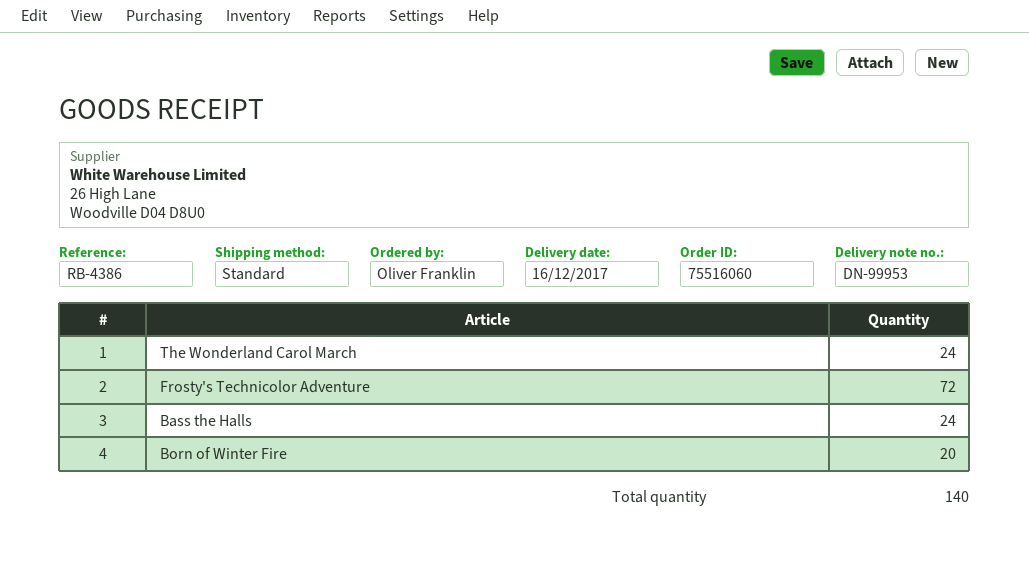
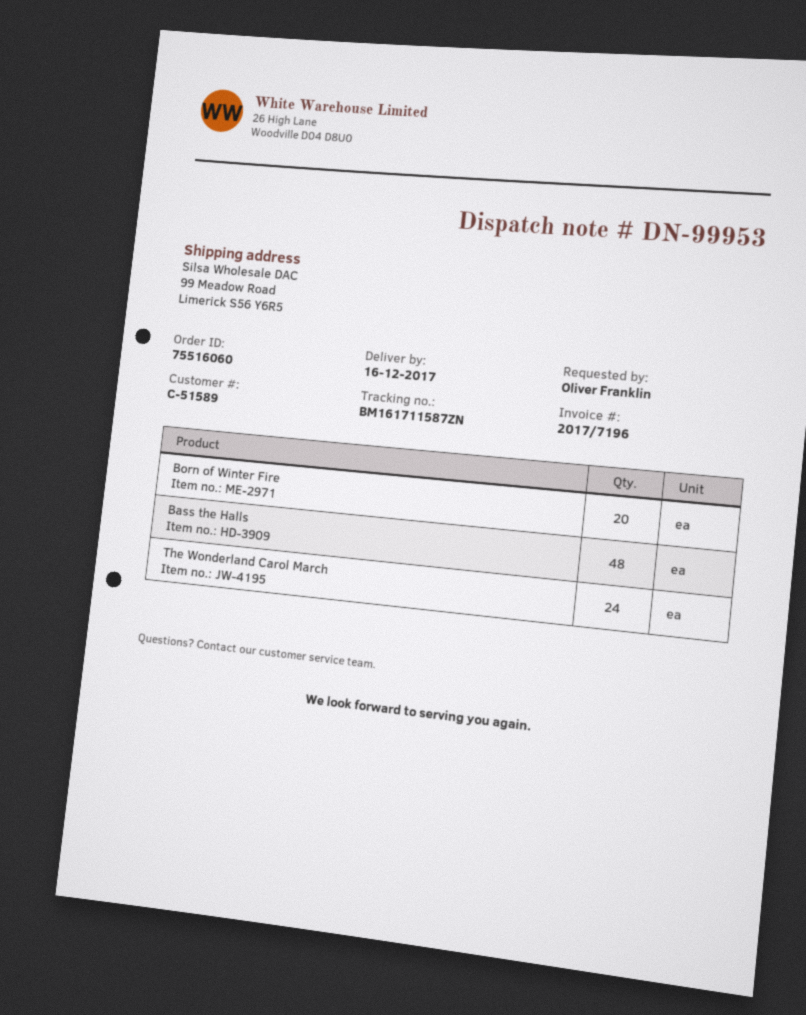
Frosty's Technicolor Adventure: 72 -> none
Bass the Halls: 24 -> 48

